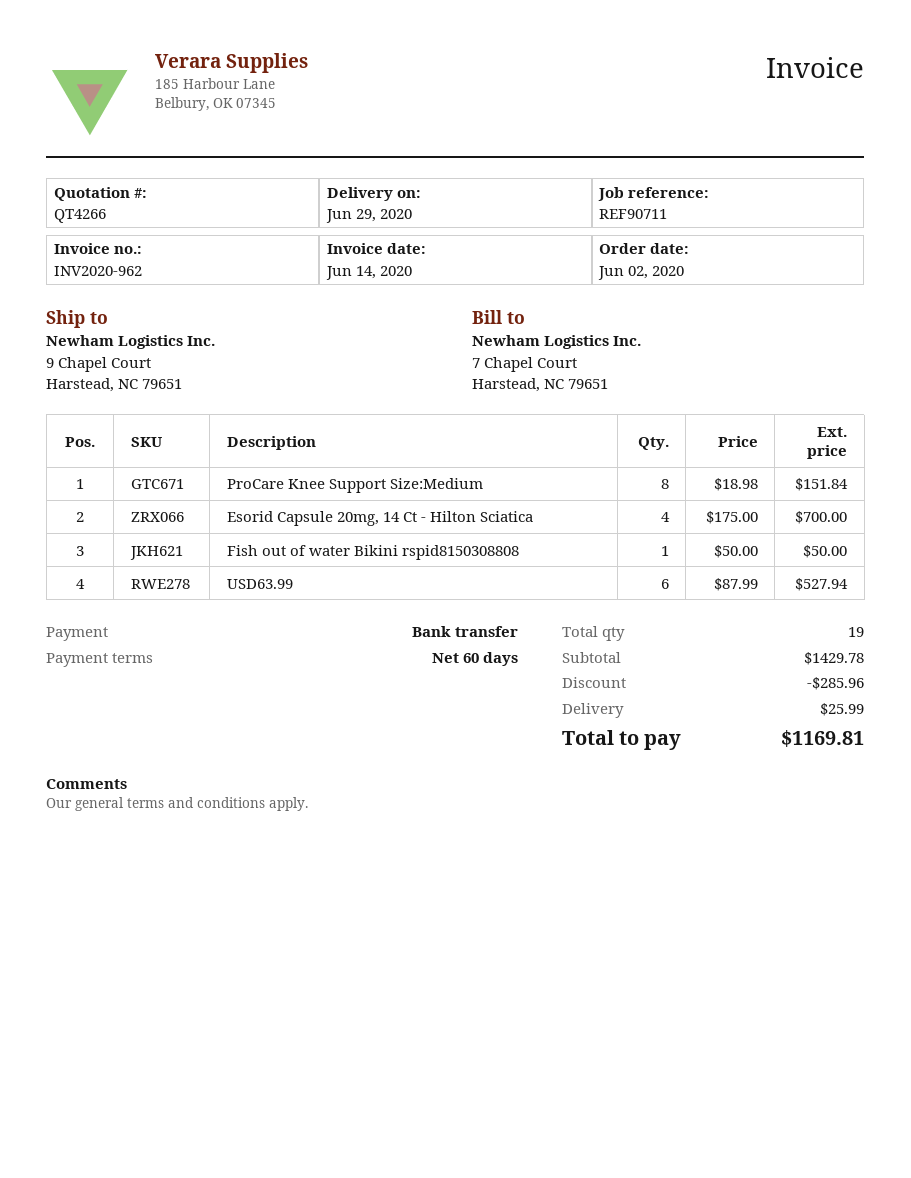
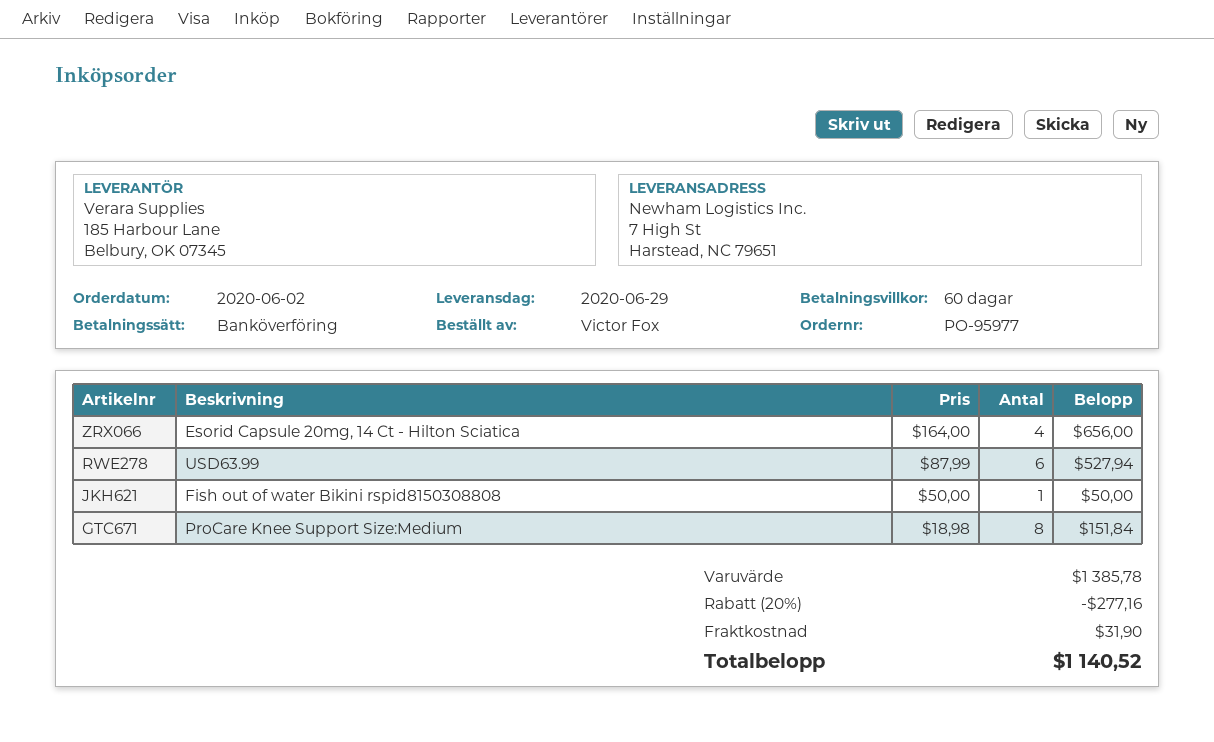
ship to: 9 Chapel Court, Harstead, NC 79651 -> 7 High St, Harstead, NC 79651
Esorid Capsule 20mg, 14 Ct - Hilton Sciatica: 4 x 175.00 = 700.00 -> 4 x 164.00 = 656.00
subtotal: 1429.78 -> 1385.78
discount: 285.96 -> 277.16
shipping: 25.99 -> 31.90
total: 1169.81 -> 1140.52

